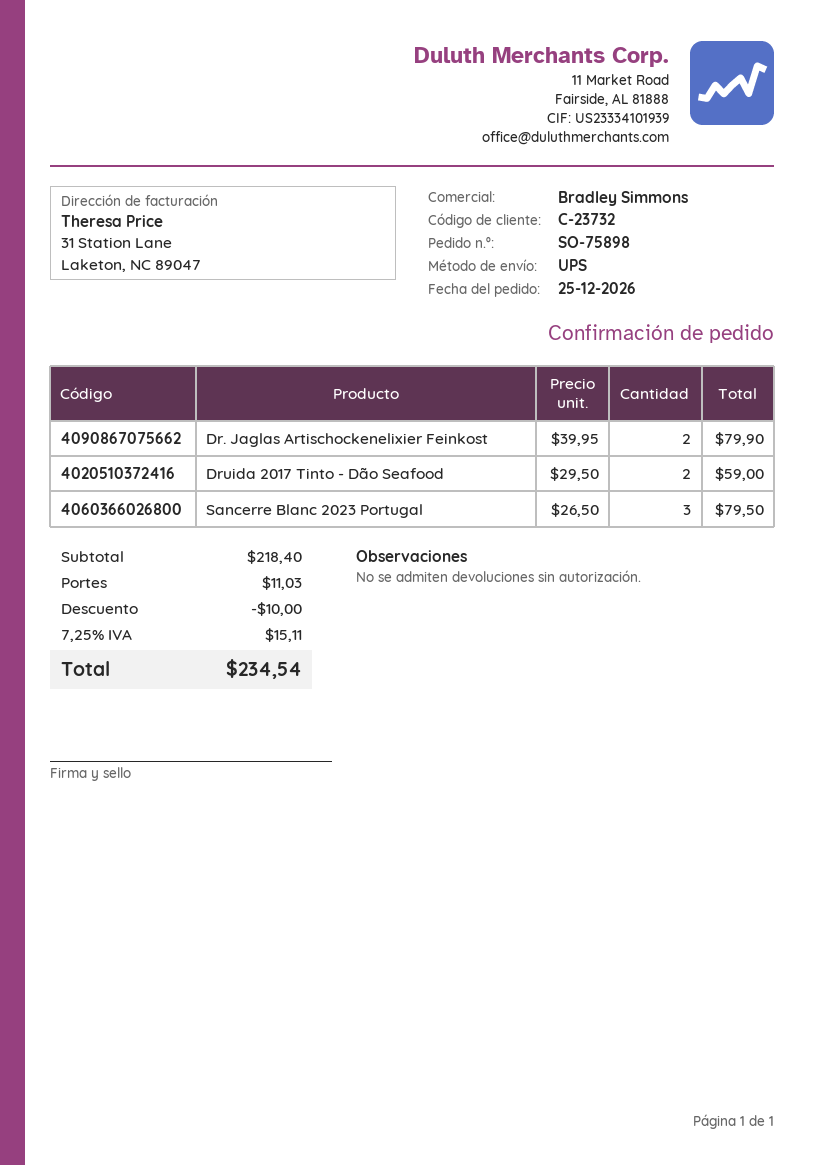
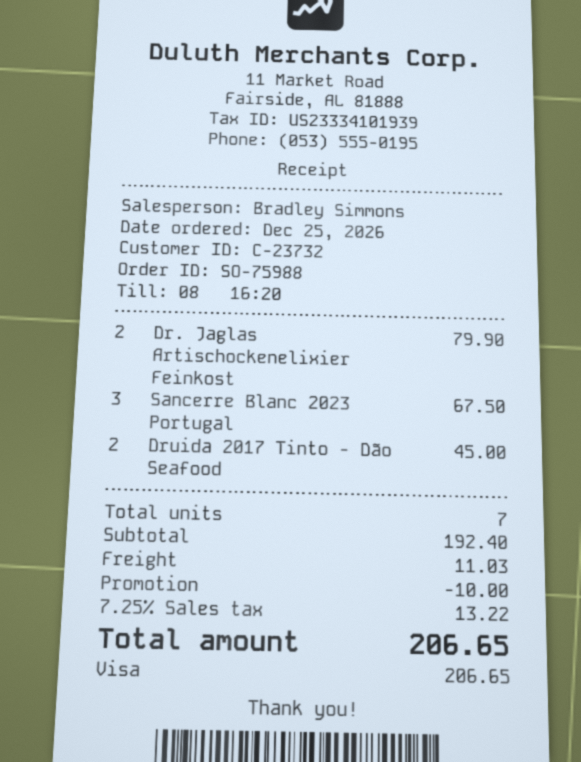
order number: SO-75898 -> SO-75988
Druida 2017 Tinto - Dão Seafood: 2 for 59.00 -> 2 for 45.00
Sancerre Blanc 2023 Portugal: 3 for 79.50 -> 3 for 67.50
subtotal: 218.40 -> 192.40
tax: 7.25% = 15.11 -> 7.25% = 13.22
total: 234.54 -> 206.65

